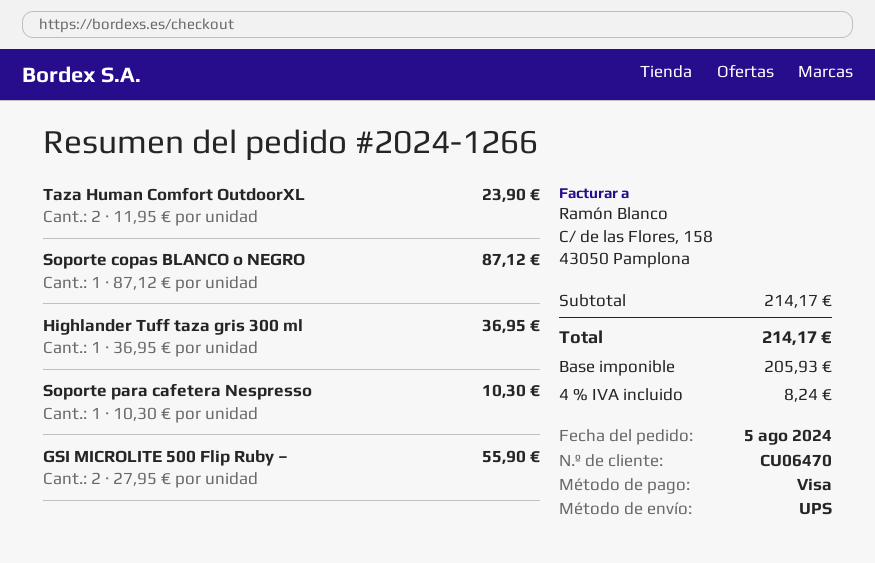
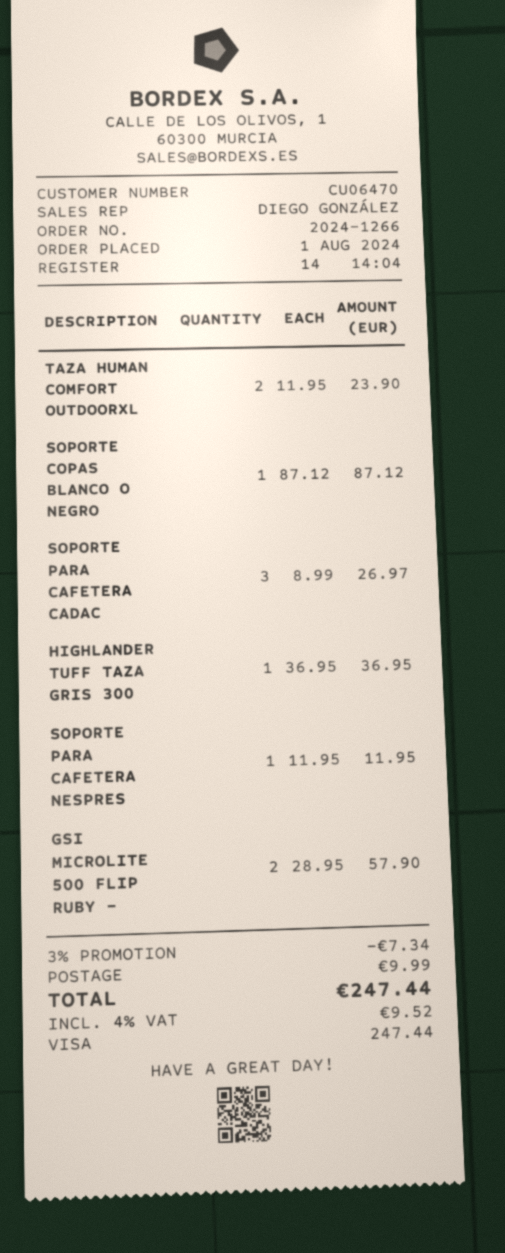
order date: 2024-08-05 -> 2024-08-01
Soporte para cafetera Nespresso: 1 x 10.30 = 10.30 -> 1 x 11.95 = 11.95
GSI MICROLITE 500 Flip Ruby –: 2 x 27.95 = 55.90 -> 2 x 28.95 = 57.90
SOPORTE PARA CAFETERA CADAC: none -> 3 x 8.99 = 26.97
discount: none -> 3% = 7.34
shipping: none -> 9.99
tax: 4% = 8.24 -> 4% = 9.52
total: 214.17 -> 247.44

